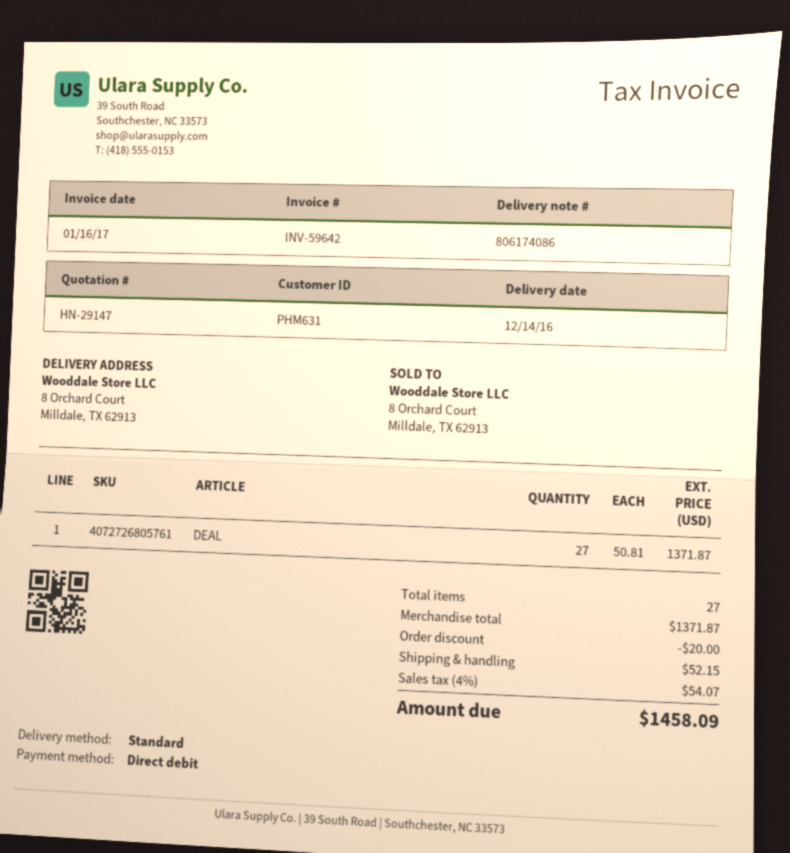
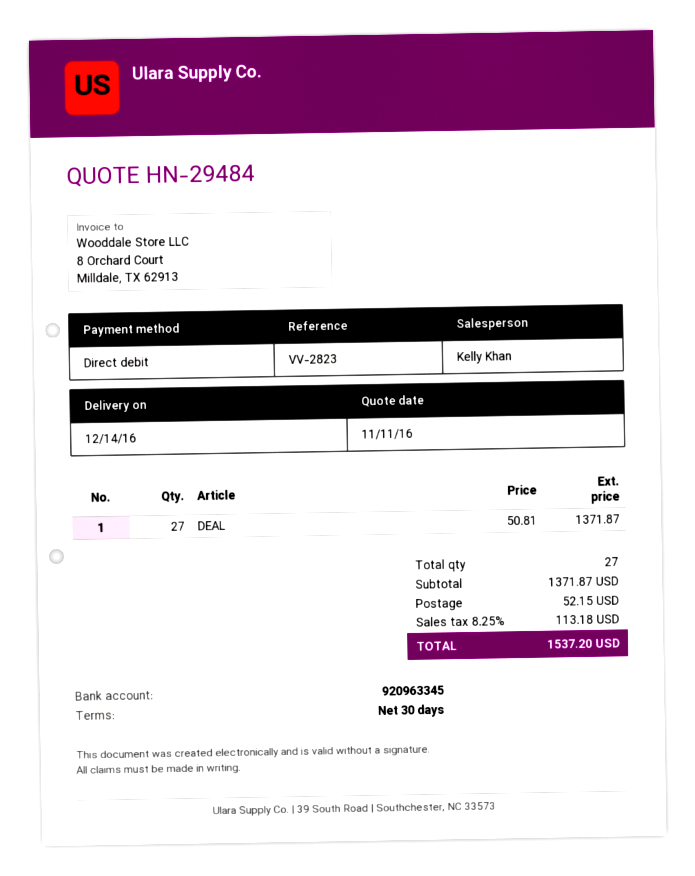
quote number: HN-29147 -> HN-29484
discount: 20.00 -> none
tax: 4% = 54.07 -> 8.25% = 113.18
total: 1458.09 -> 1537.20

